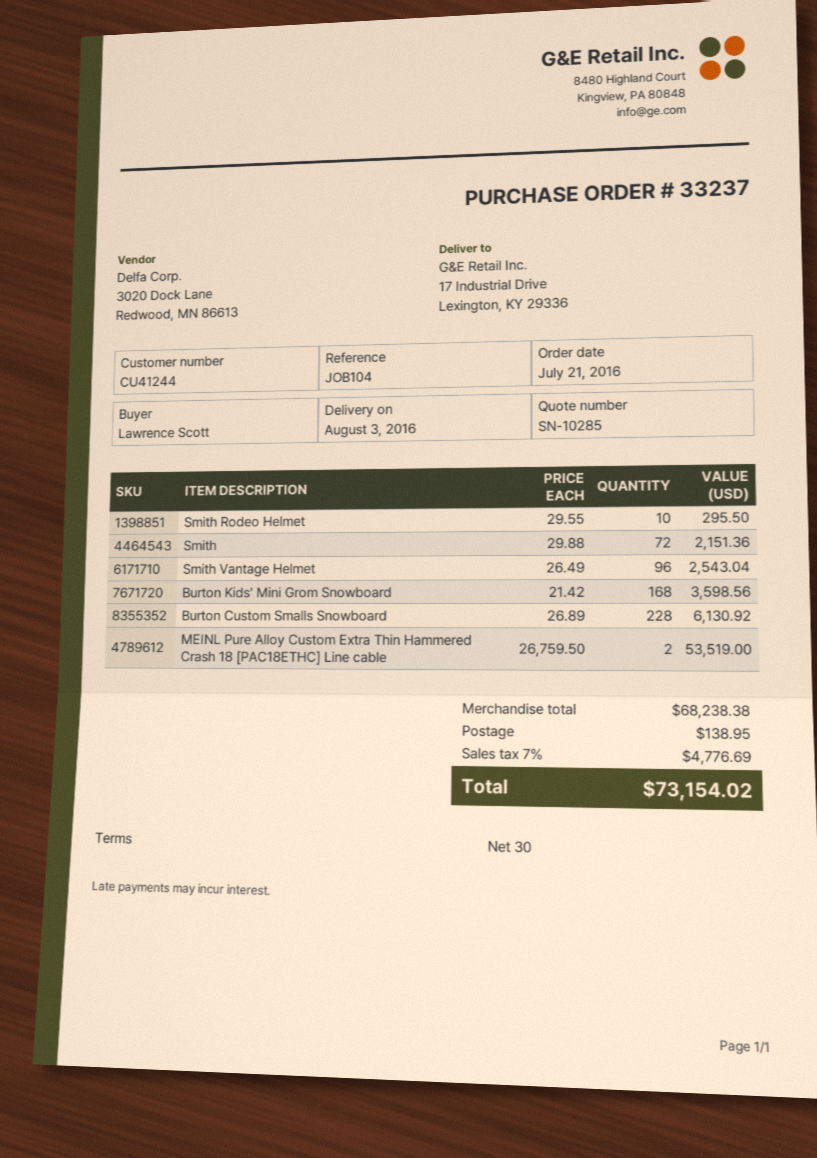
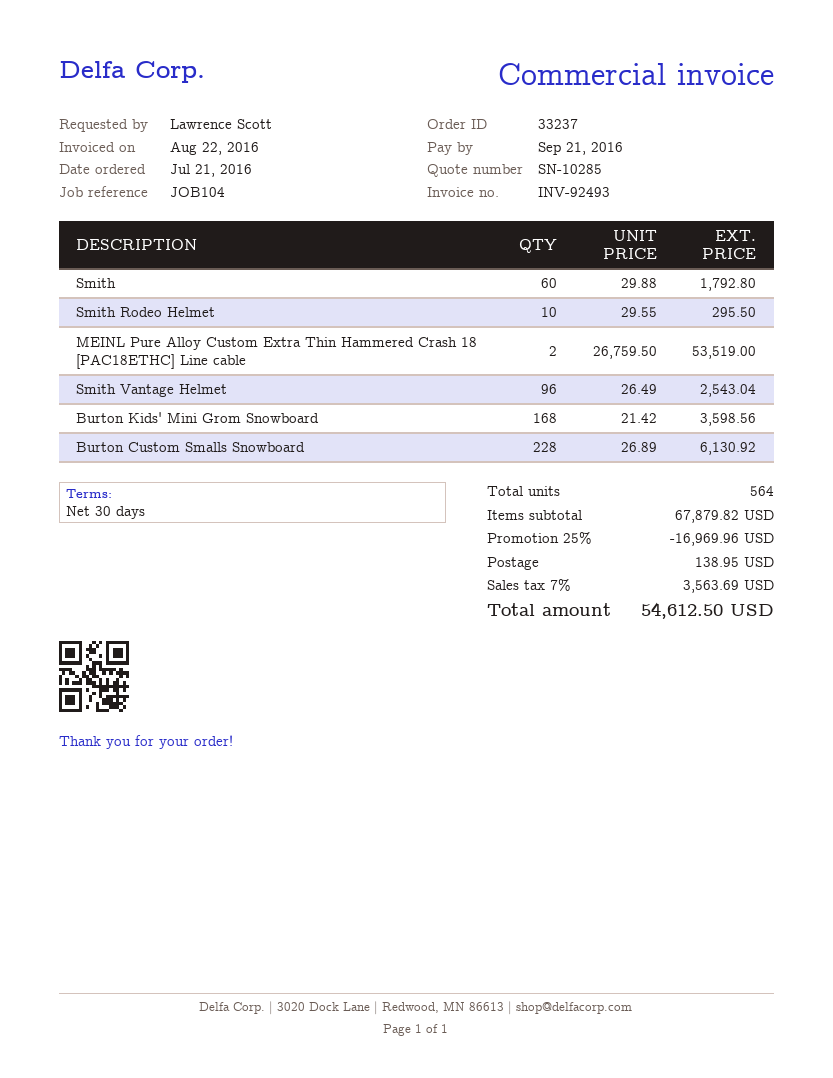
Smith: 72 x 29.88 = 2151.36 -> 60 x 29.88 = 1792.80
subtotal: 68238.38 -> 67879.82
discount: none -> 25% = 16969.96
tax: 7% = 4776.69 -> 7% = 3563.69
total: 73154.02 -> 54612.50

